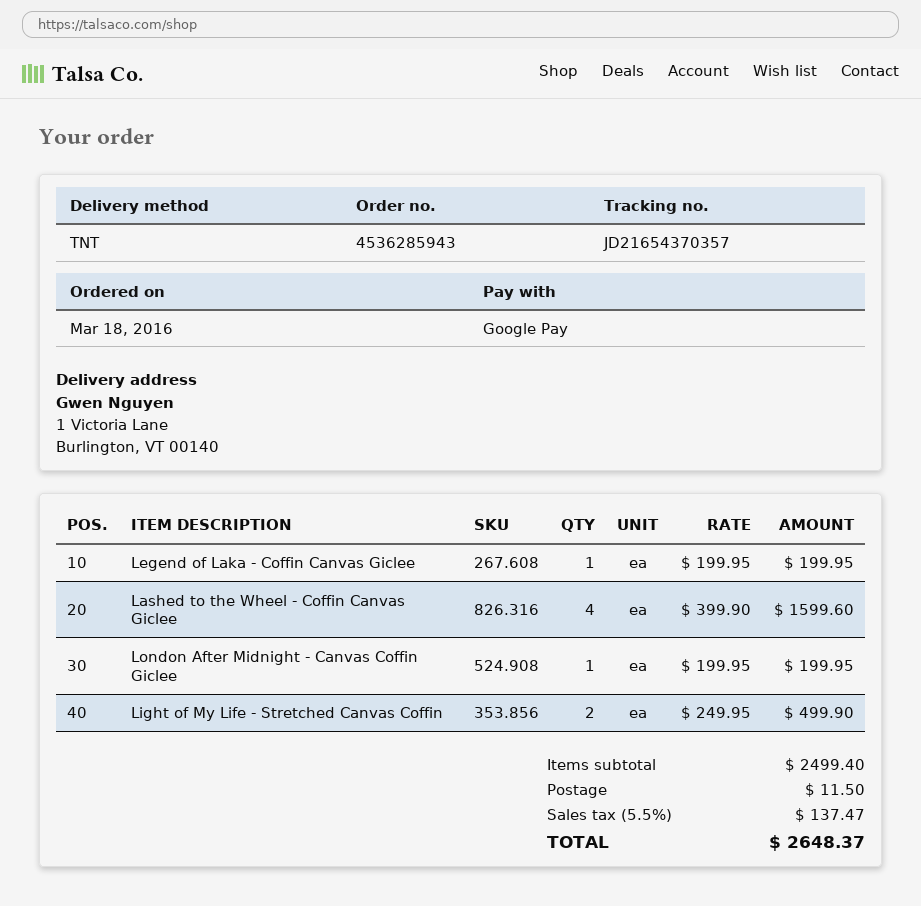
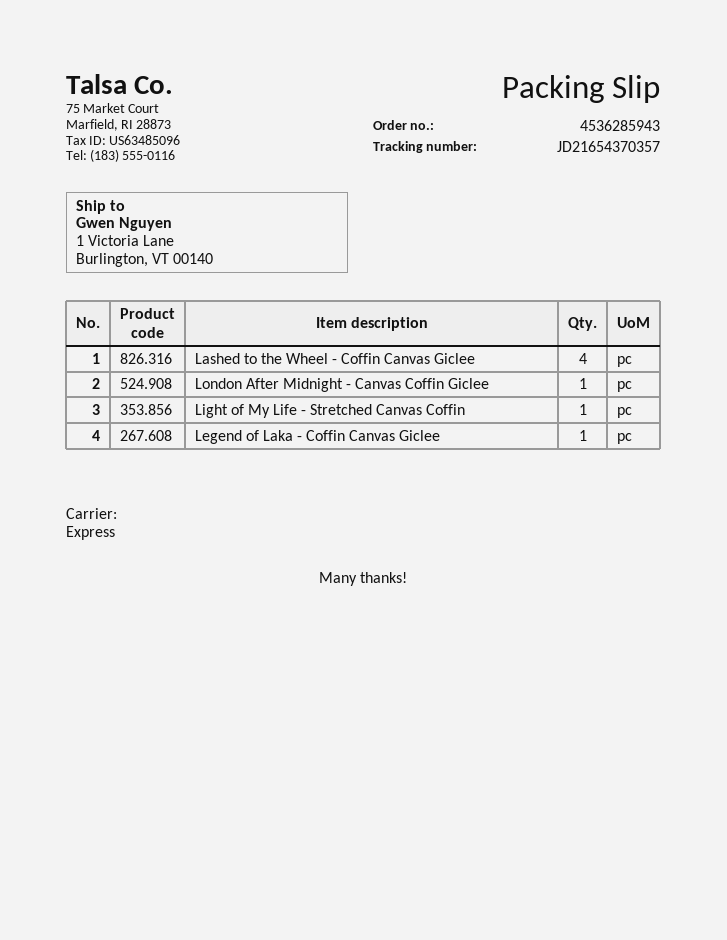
shipping method: TNT -> express
Light of My Life - Stretched Canvas Coffin: 2 -> 1

